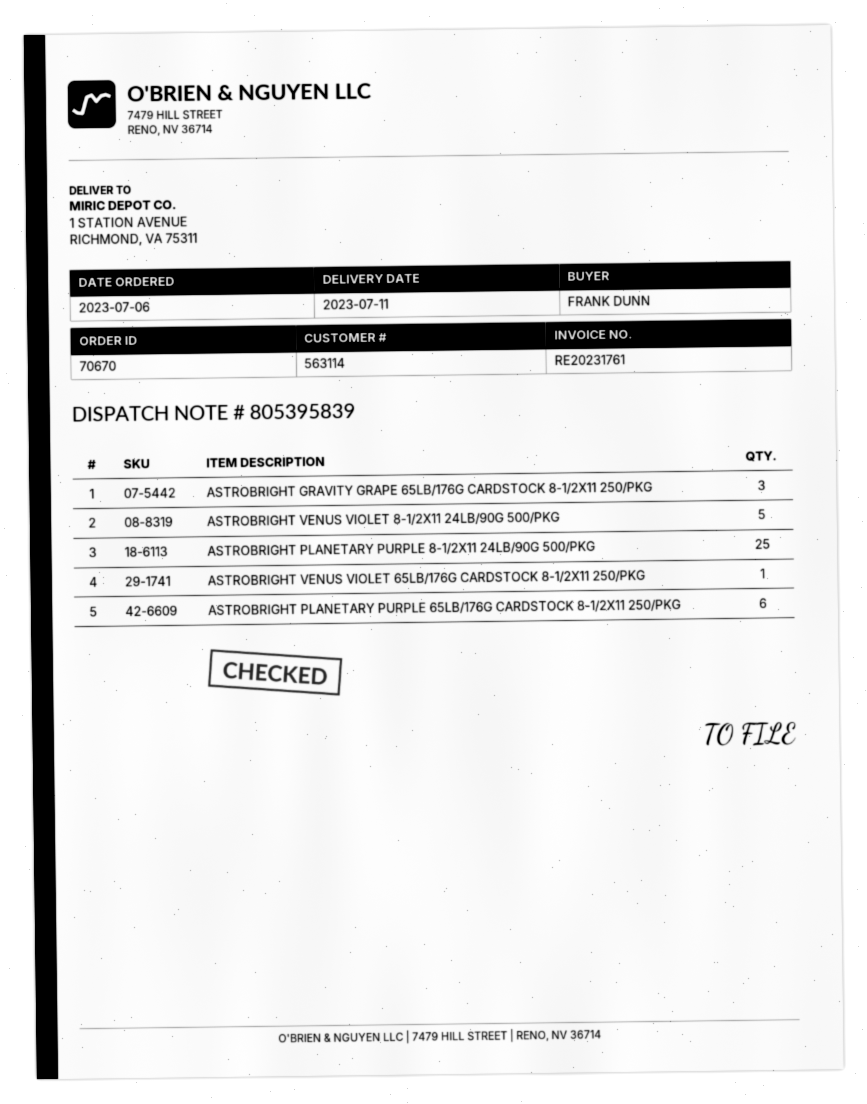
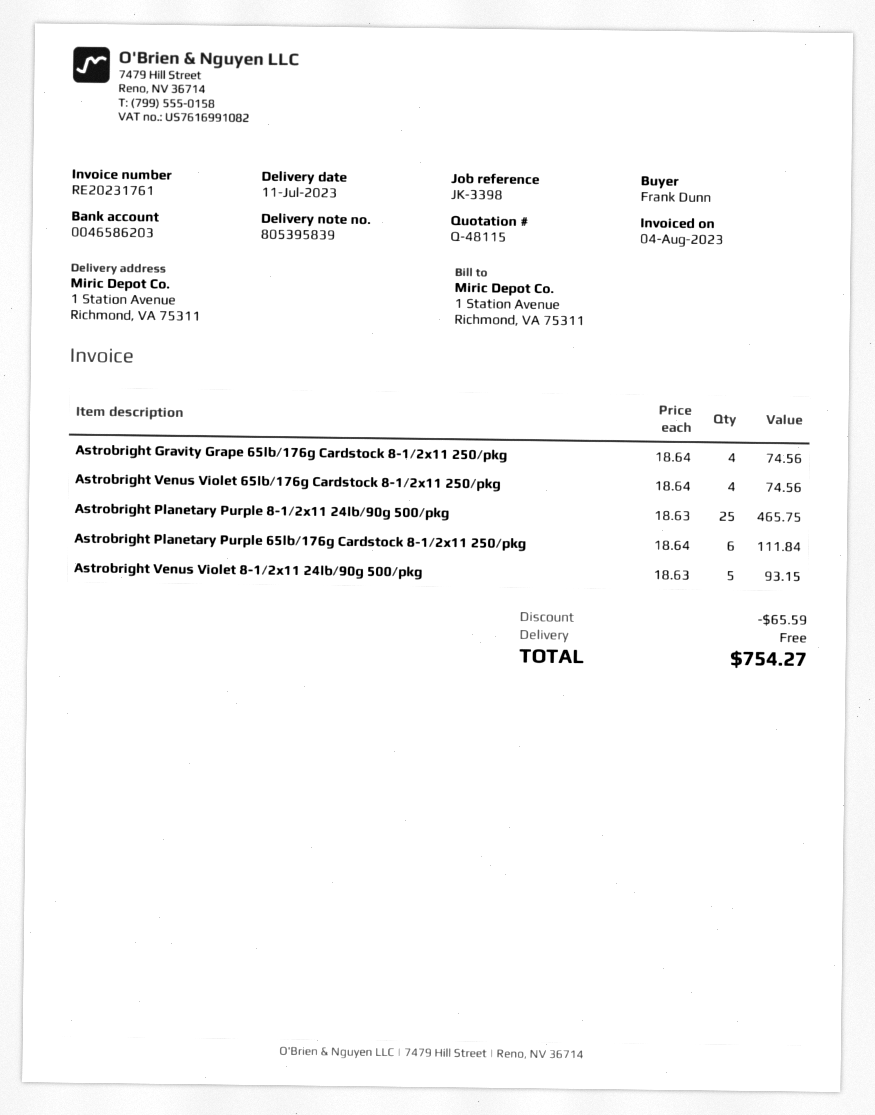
ASTROBRIGHT GRAVITY GRAPE 65LB/176G CARDSTOCK 8-1/2X11 250/PKG: 3 -> 4
ASTROBRIGHT VENUS VIOLET 65LB/176G CARDSTOCK 8-1/2X11 250/PKG: 1 -> 4

